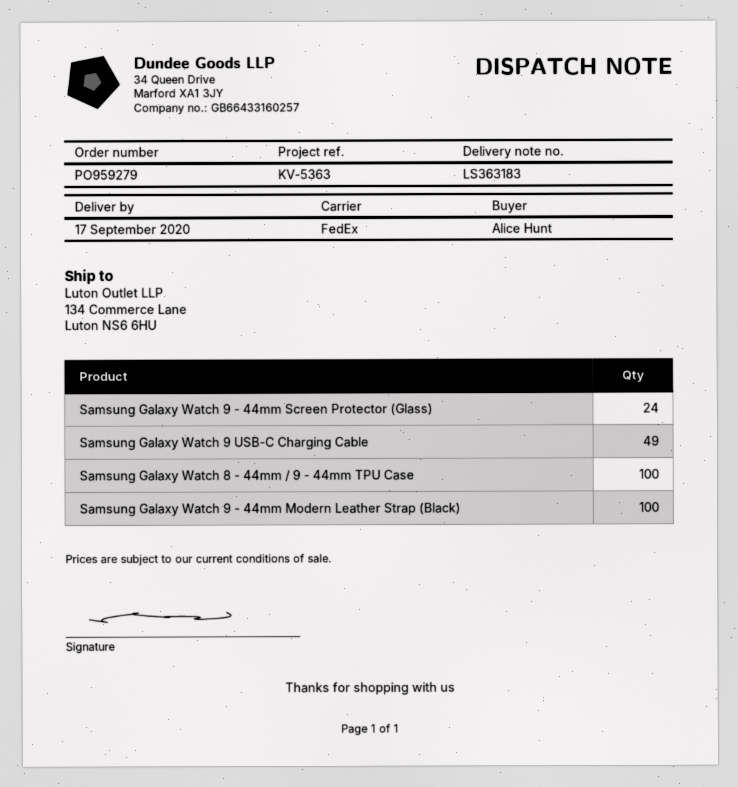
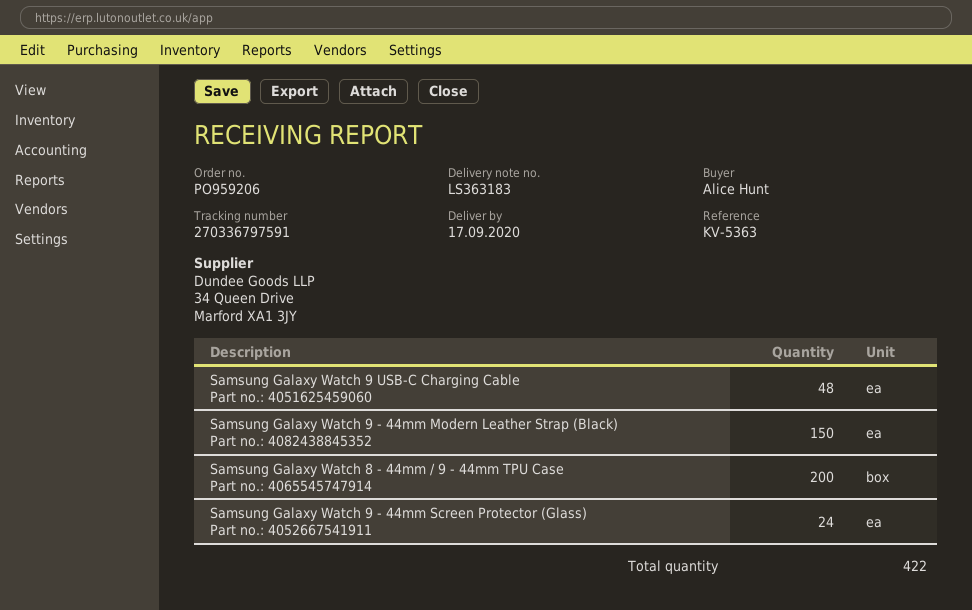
order number: PO959279 -> PO959206
Samsung Galaxy Watch 9 USB-C Charging Cable: 49 -> 48
Samsung Galaxy Watch 8 - 44mm / 9 - 44mm TPU Case: 100 -> 200
Samsung Galaxy Watch 9 - 44mm Modern Leather Strap (Black): 100 -> 150

